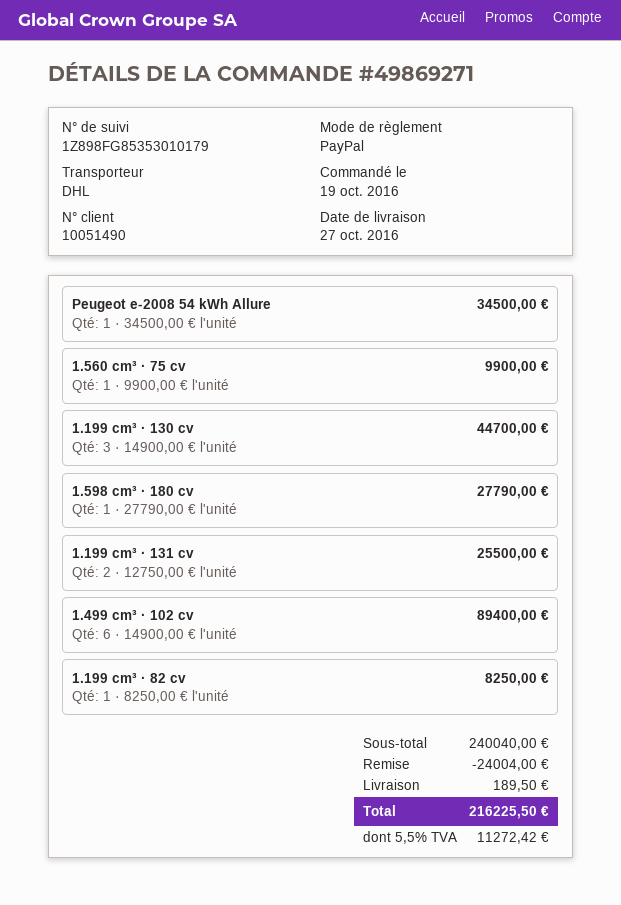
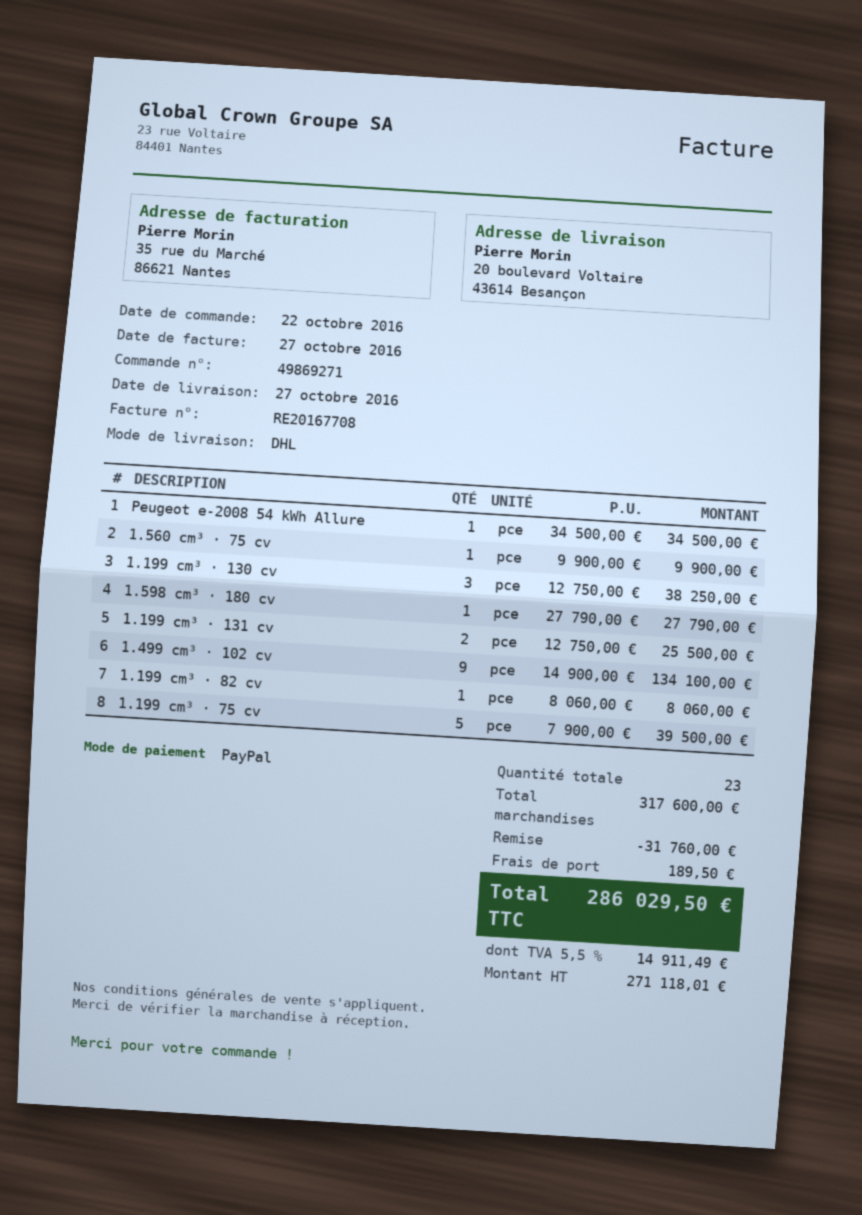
order date: 2016-10-19 -> 2016-10-22
1.199 cm³ · 130 cv: 3 x 14900.00 = 44700.00 -> 3 x 12750.00 = 38250.00
1.499 cm³ · 102 cv: 6 x 14900.00 = 89400.00 -> 9 x 14900.00 = 134100.00
1.199 cm³ · 82 cv: 1 x 8250.00 = 8250.00 -> 1 x 8060.00 = 8060.00
1.199 cm³ · 75 cv: none -> 5 x 7900.00 = 39500.00
subtotal: 240040.00 -> 317600.00
discount: 24004.00 -> 31760.00
tax: 5.5% = 11272.42 -> 5.5% = 14911.49
total: 216225.50 -> 286029.50

